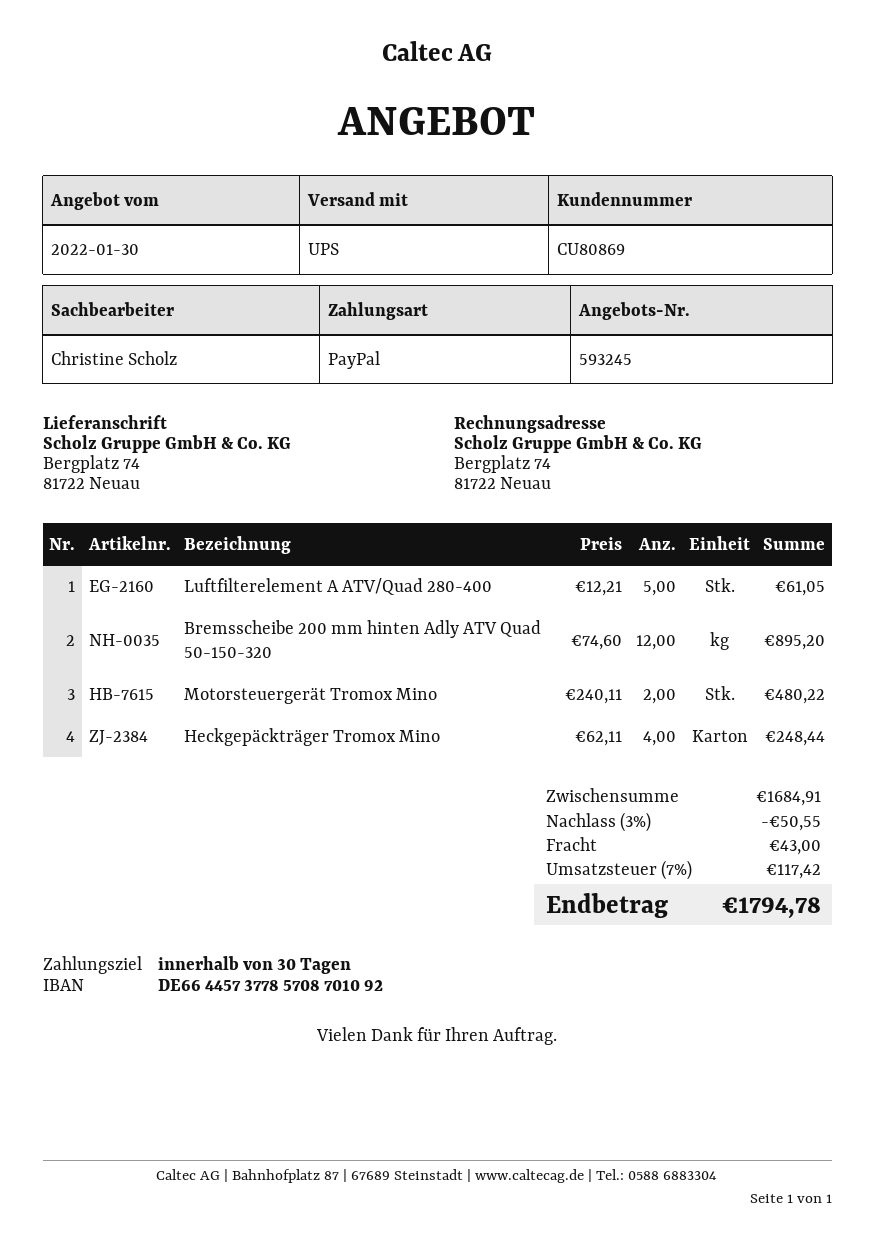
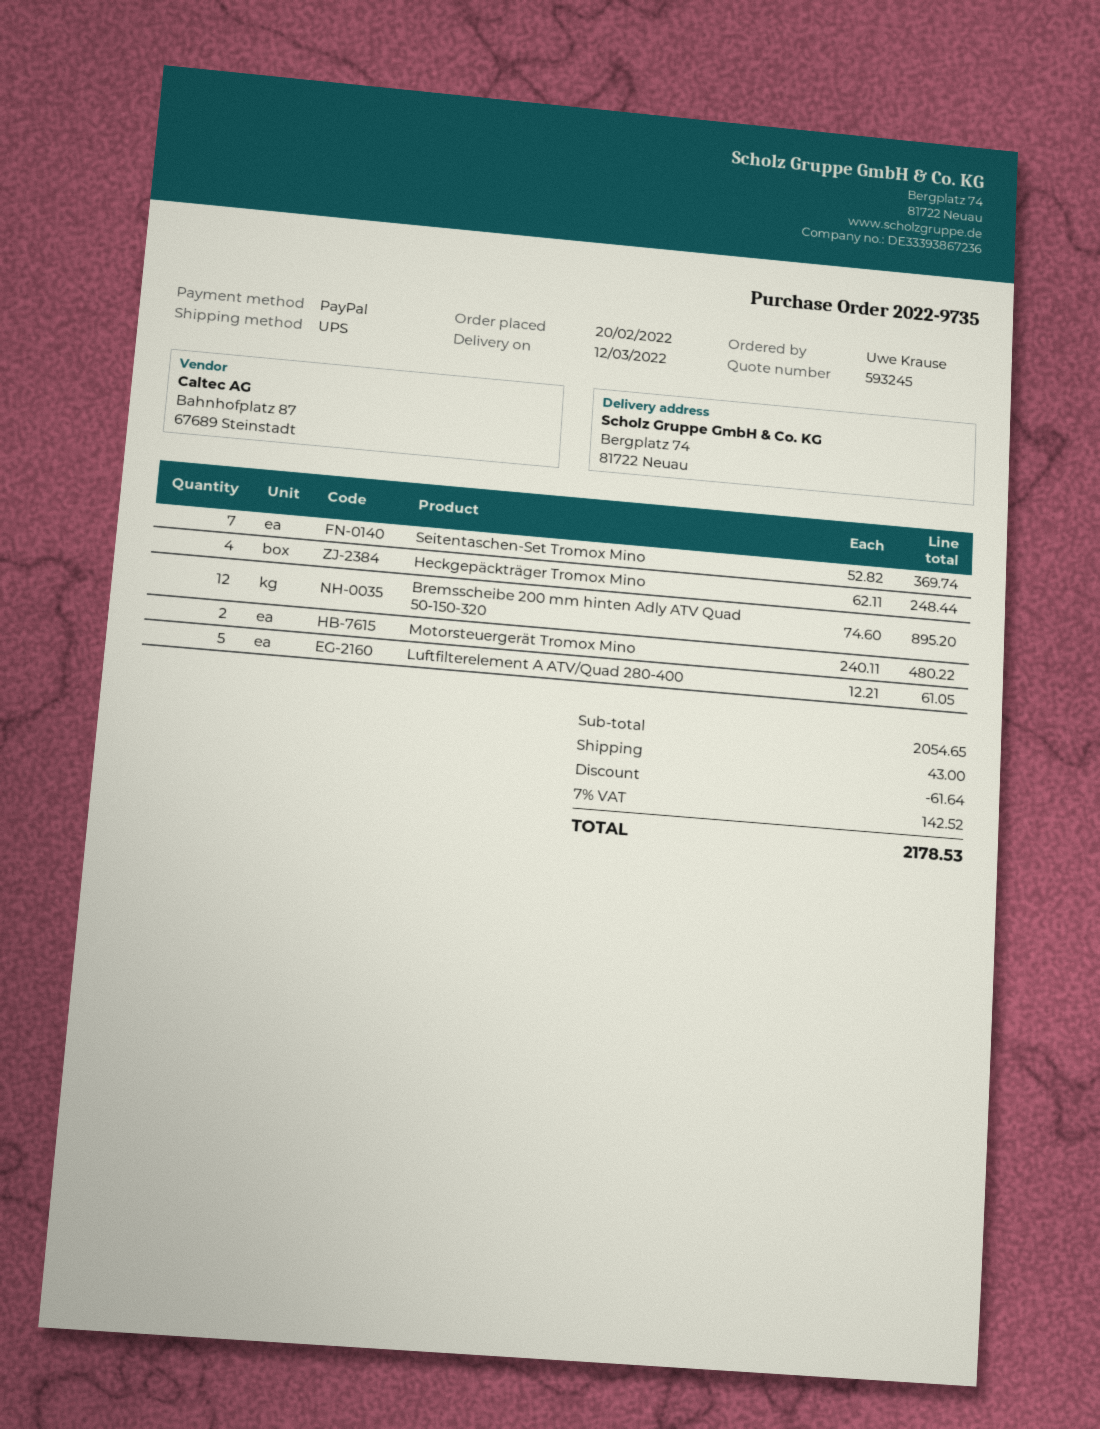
Seitentaschen-Set Tromox Mino: none -> 7 x 52.82 = 369.74
subtotal: 1684.91 -> 2054.65
discount: 50.55 -> 61.64
tax: 7% = 117.42 -> 7% = 142.52
total: 1794.78 -> 2178.53

